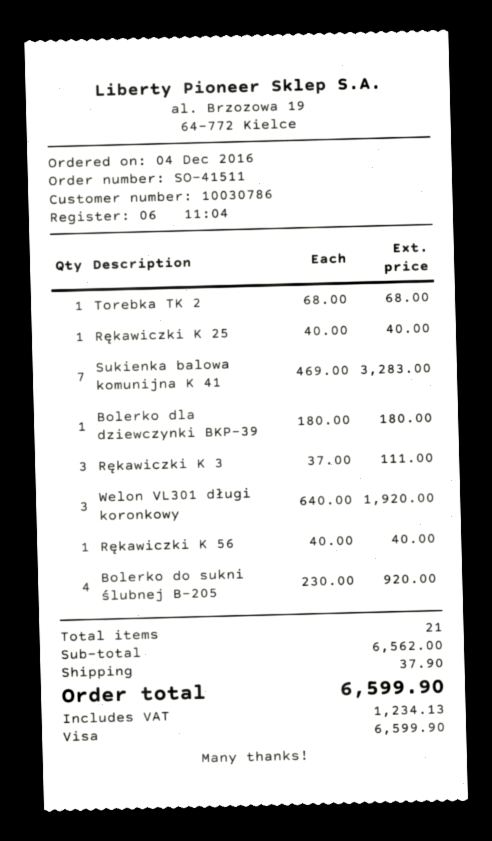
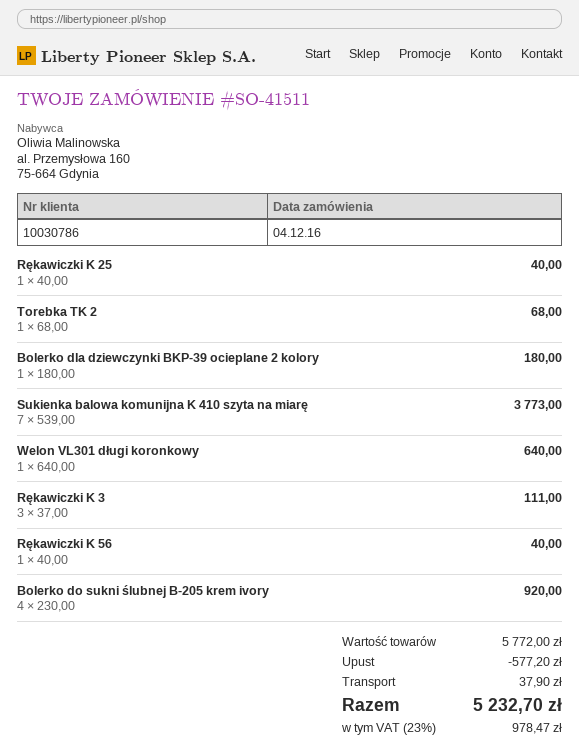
Sukienka balowa komunijna K 41: 7 x 469.00 = 3283.00 -> 7 x 539.00 = 3773.00
Welon VL301 długi koronkowy: 3 x 640.00 = 1920.00 -> 1 x 640.00 = 640.00
subtotal: 6562.00 -> 5772.00
discount: none -> 577.20
tax: 1234.13 -> 978.47
total: 6599.90 -> 5232.70

